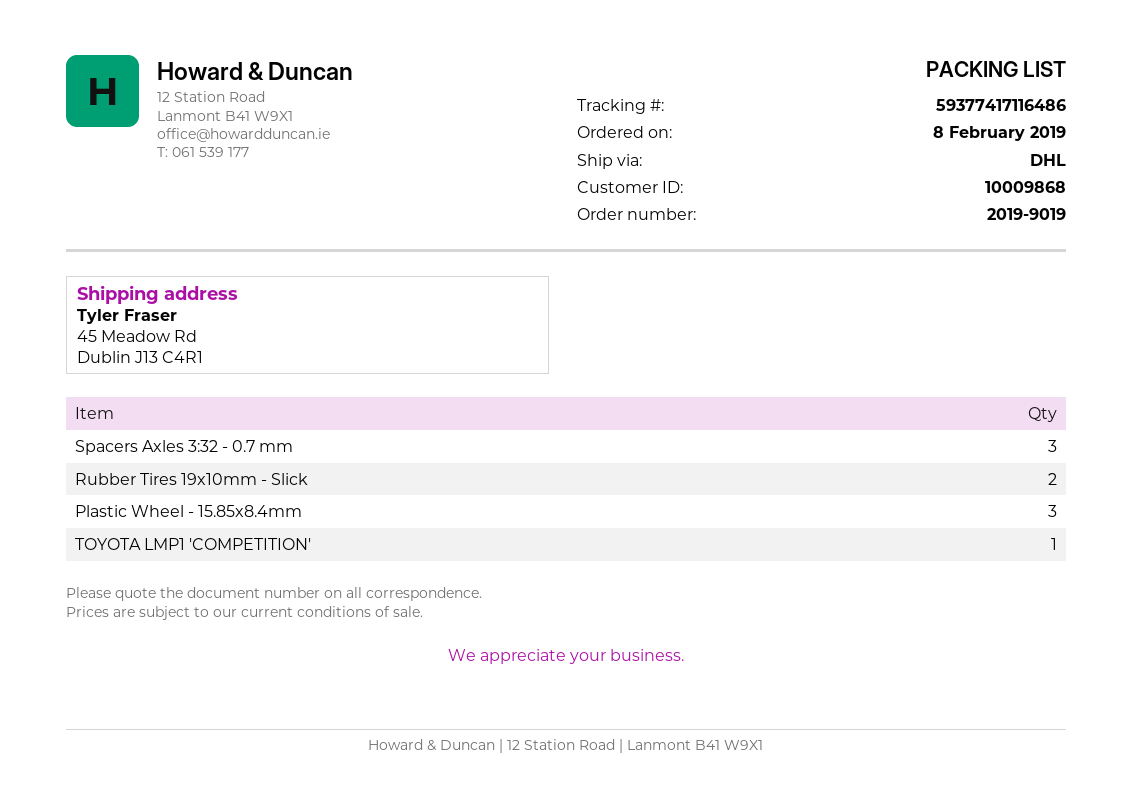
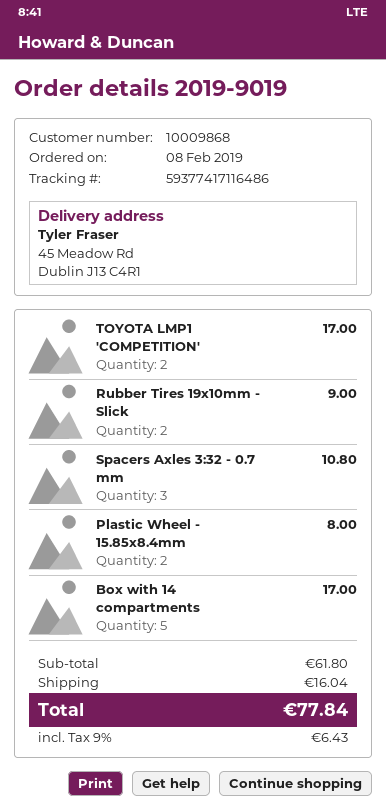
Plastic Wheel - 15.85x8.4mm: 3 -> 2
TOYOTA LMP1 'COMPETITION': 1 -> 2
Box with 14 compartments: none -> 5

